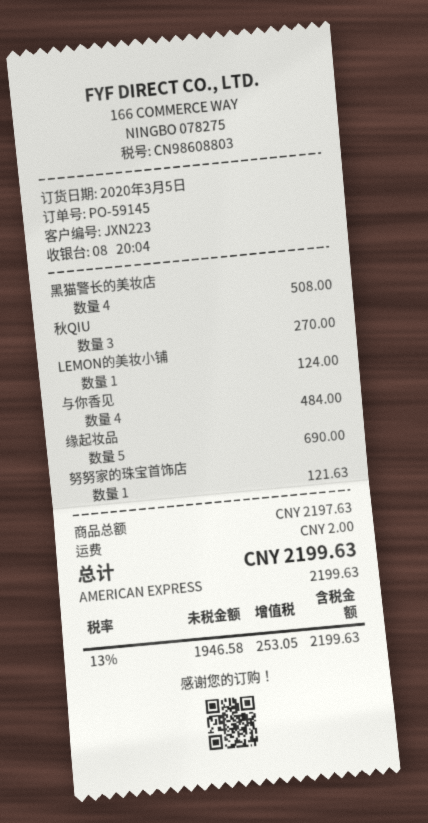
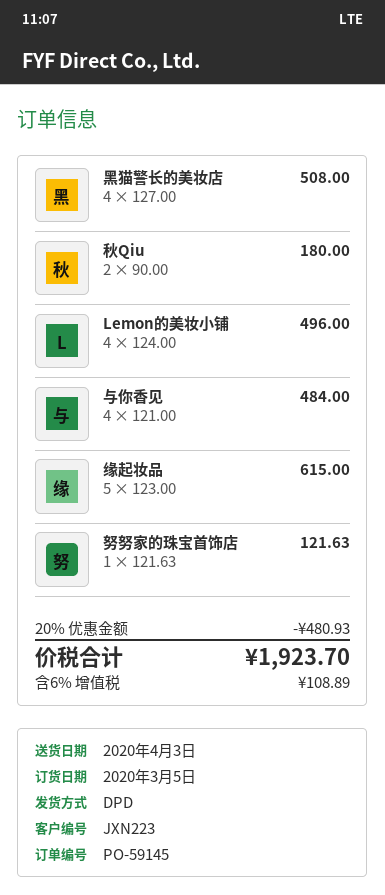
秋QIU: 3 for 270.00 -> 2 for 180.00
LEMON的美妆小铺: 1 for 124.00 -> 4 for 496.00
缘起妆品: 5 for 690.00 -> 5 for 615.00
discount: none -> 20% = 480.93
shipping: 2.00 -> none
tax: 13% = 253.05 -> 6% = 108.89
total: 2199.63 -> 1923.70

